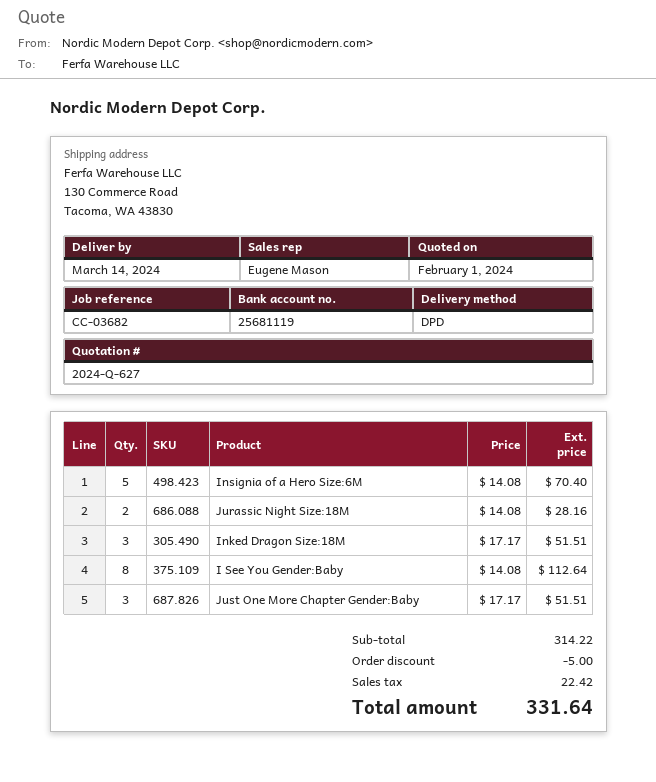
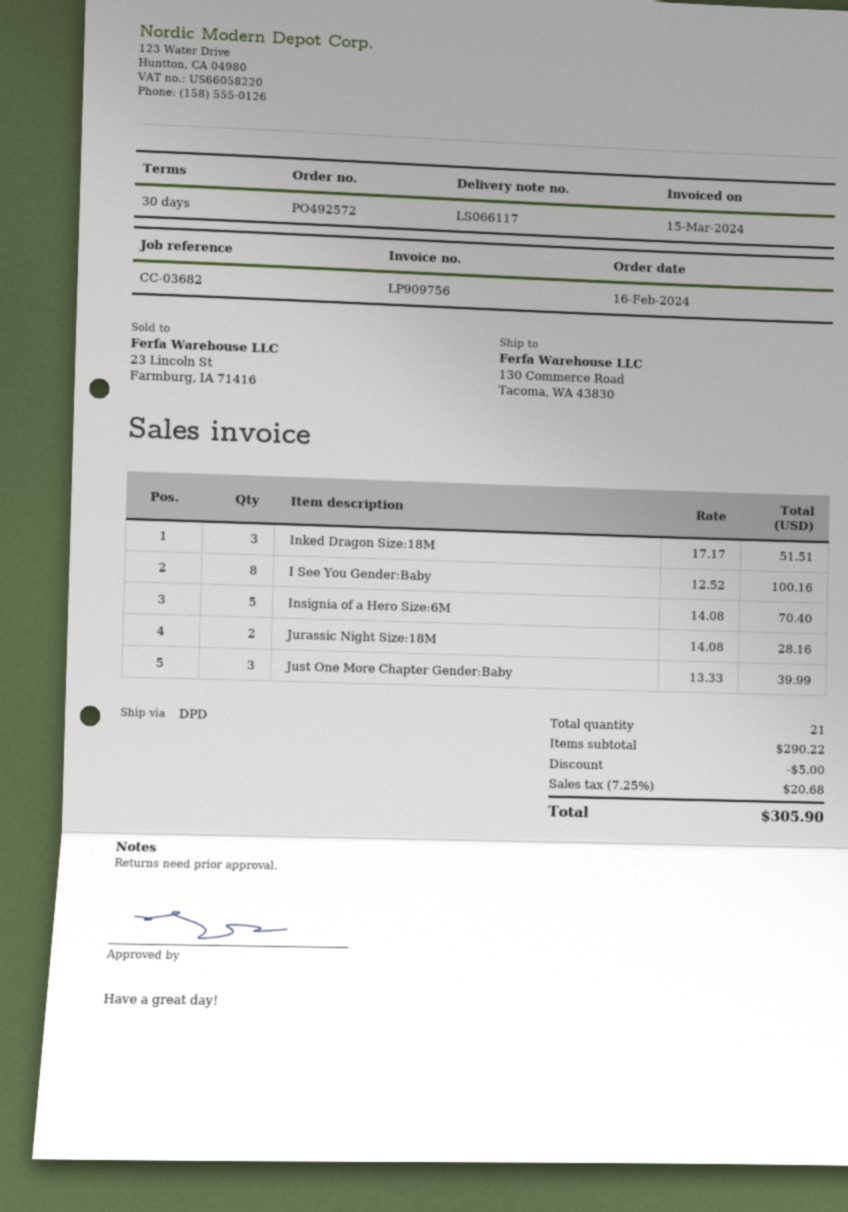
I See You Gender:Baby: 8 x 14.08 = 112.64 -> 8 x 12.52 = 100.16
Just One More Chapter Gender:Baby: 3 x 17.17 = 51.51 -> 3 x 13.33 = 39.99
subtotal: 314.22 -> 290.22
tax: 22.42 -> 20.68
total: 331.64 -> 305.90

